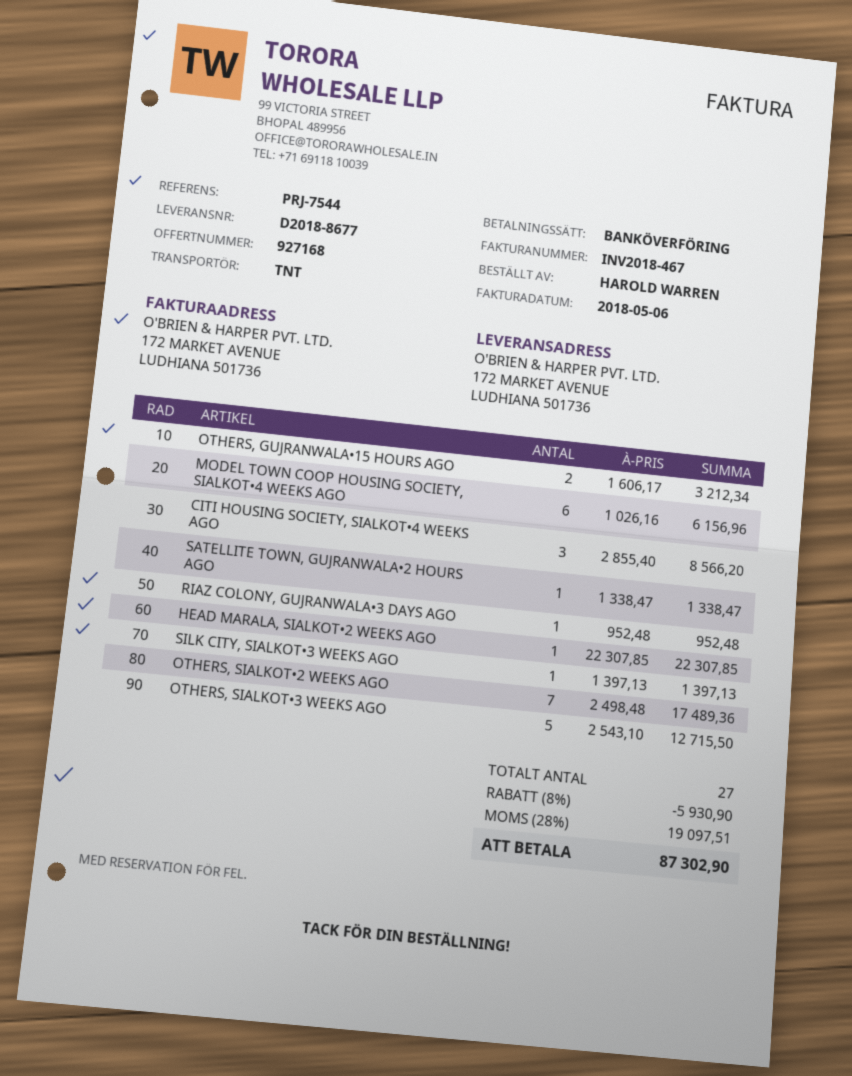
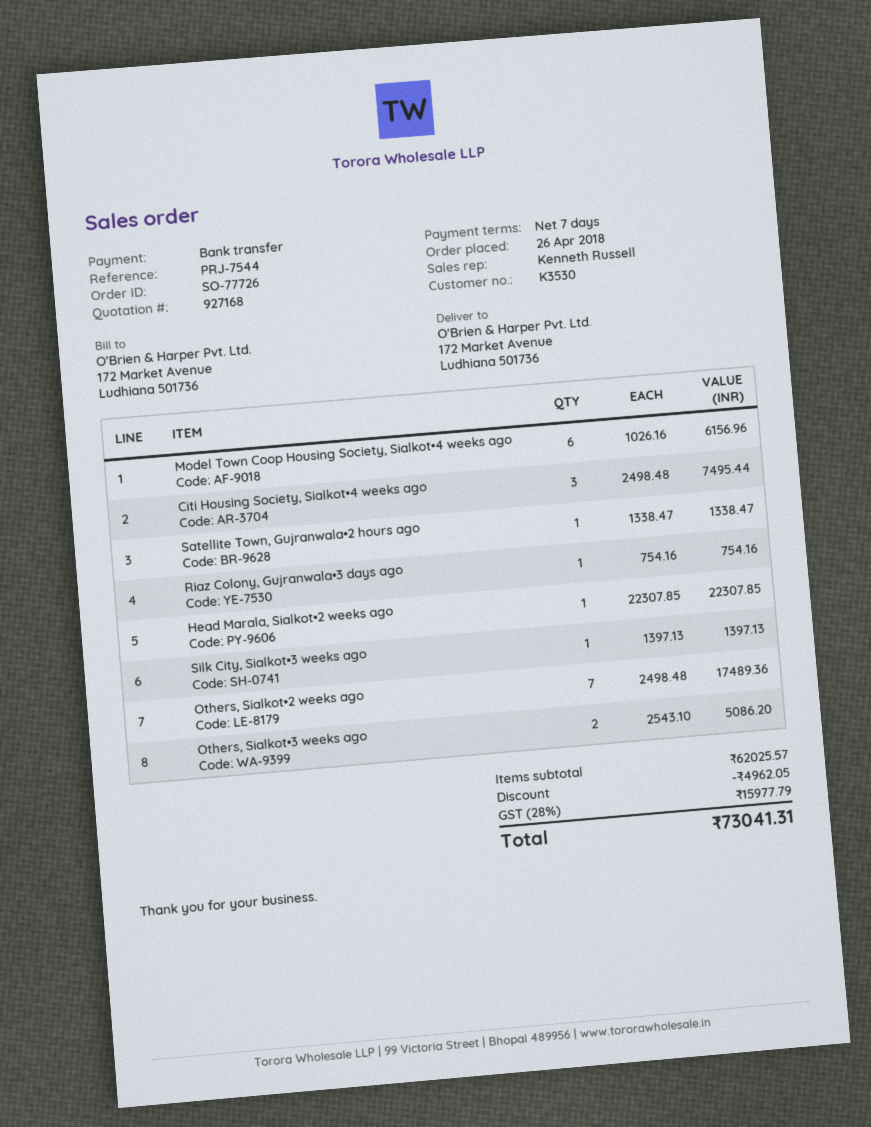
OTHERS, GUJRANWALA•15 HOURS AGO: 2 x 1606.17 = 3212.34 -> none
CITI HOUSING SOCIETY, SIALKOT•4 WEEKS AGO: 3 x 2855.40 = 8566.20 -> 3 x 2498.48 = 7495.44
RIAZ COLONY, GUJRANWALA•3 DAYS AGO: 1 x 952.48 = 952.48 -> 1 x 754.16 = 754.16
OTHERS, SIALKOT•3 WEEKS AGO: 5 x 2543.10 = 12715.50 -> 2 x 2543.10 = 5086.20
discount: 5930.90 -> 4962.05
tax: 28% = 19097.51 -> 28% = 15977.79
total: 87302.90 -> 73041.31

